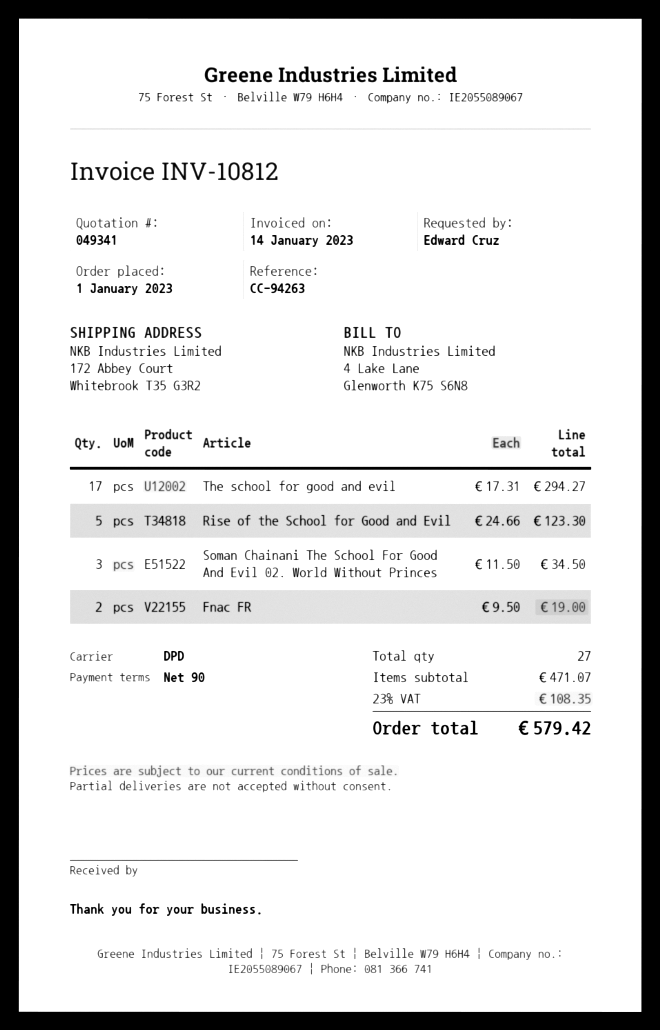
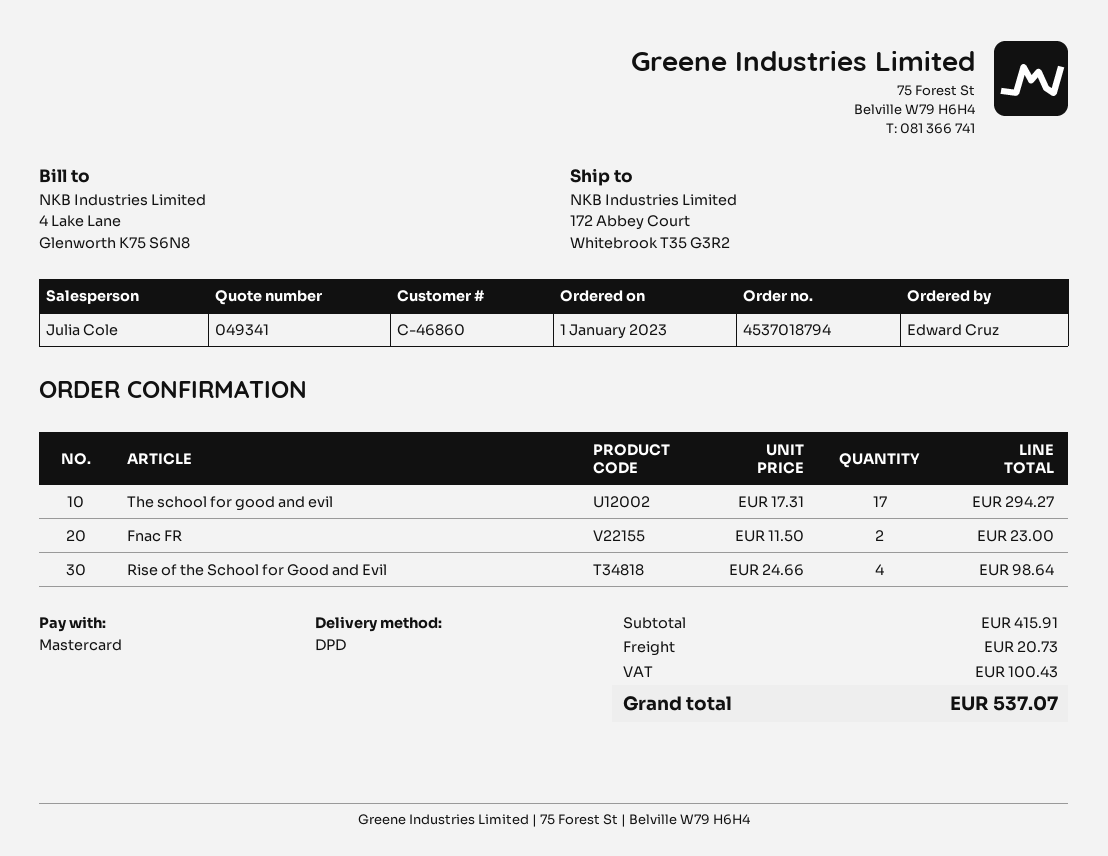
Rise of the School for Good and Evil: 5 x 24.66 = 123.30 -> 4 x 24.66 = 98.64
Soman Chainani The School For Good And Evil 02. World Without Princes: 3 x 11.50 = 34.50 -> none
Fnac FR: 2 x 9.50 = 19.00 -> 2 x 11.50 = 23.00
subtotal: 471.07 -> 415.91
shipping: none -> 20.73
tax: 108.35 -> 100.43
total: 579.42 -> 537.07

